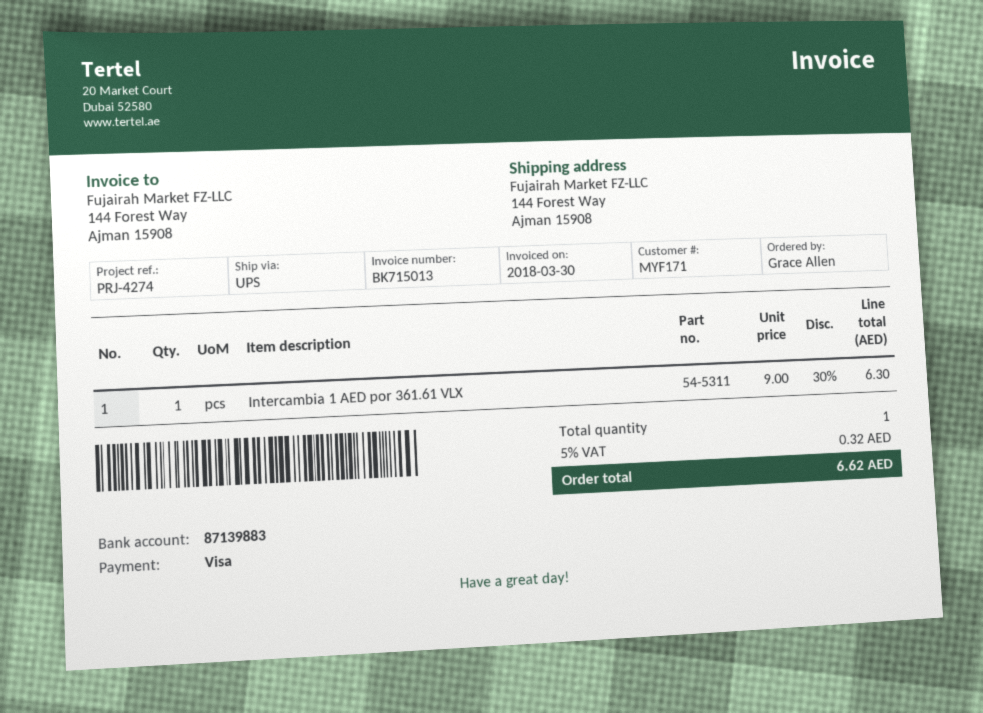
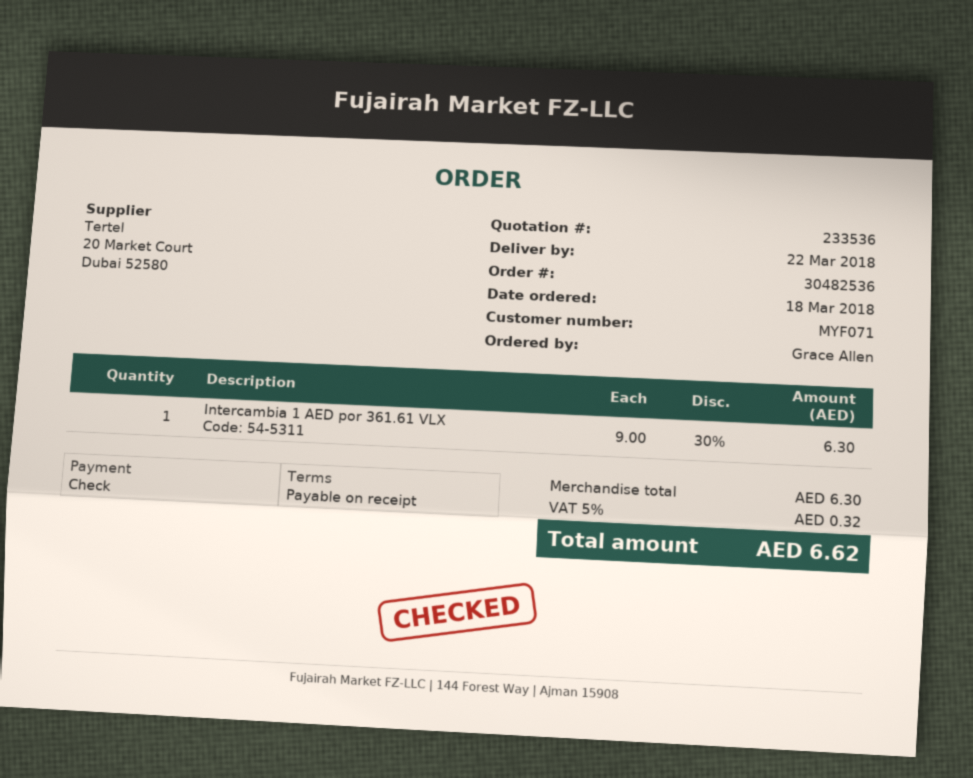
customer number: MYF171 -> MYF071
payment method: Visa -> cheque

